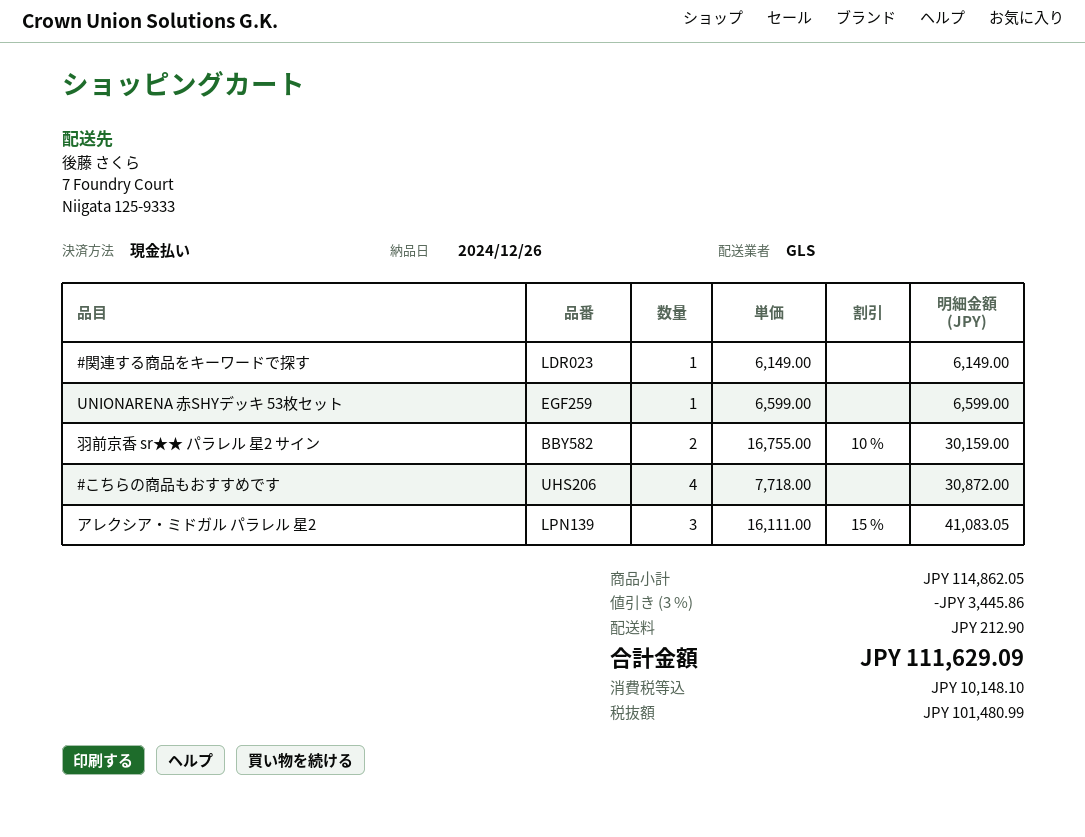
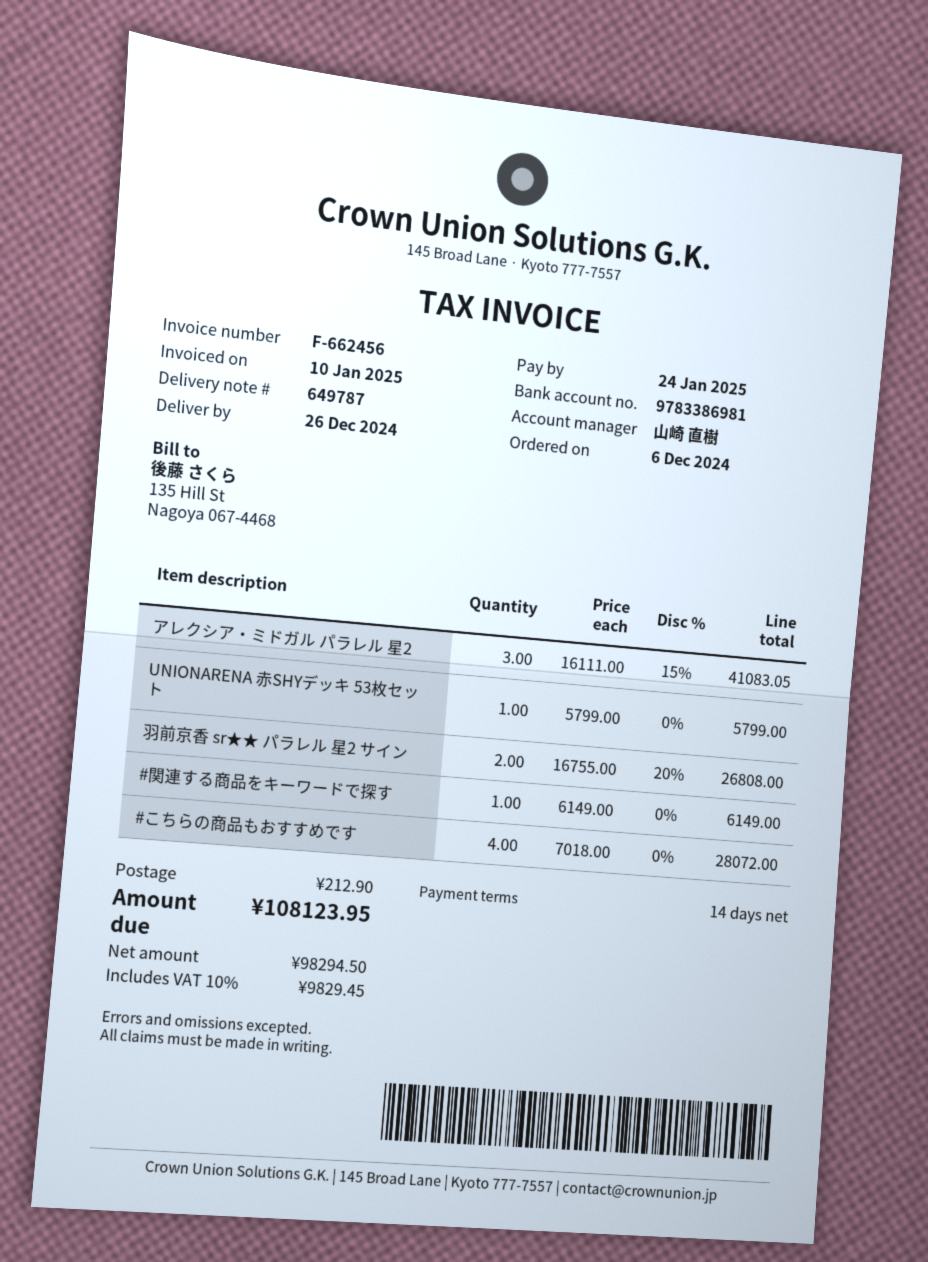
UNIONARENA 赤SHYデッキ 53枚セット: 1 x 6599.00 = 6599.00 -> 1 x 5799.00 = 5799.00
羽前京香 sr★★ パラレル 星2 サイン: 2 x 16755.00 - 10% = 30159.00 -> 2 x 16755.00 - 20% = 26808.00
#こちらの商品もおすすめです: 4 x 7718.00 = 30872.00 -> 4 x 7018.00 = 28072.00
discount: 3% = 3445.86 -> none
net: 101480.99 -> 98294.50
tax: 10148.10 -> 9829.45
total: 111629.09 -> 108123.95

